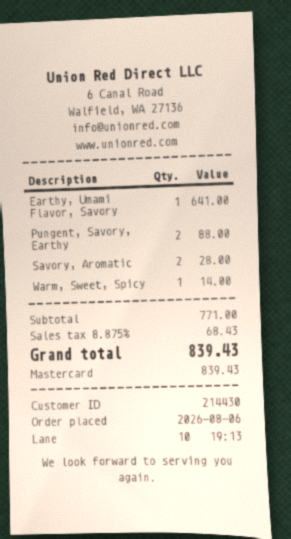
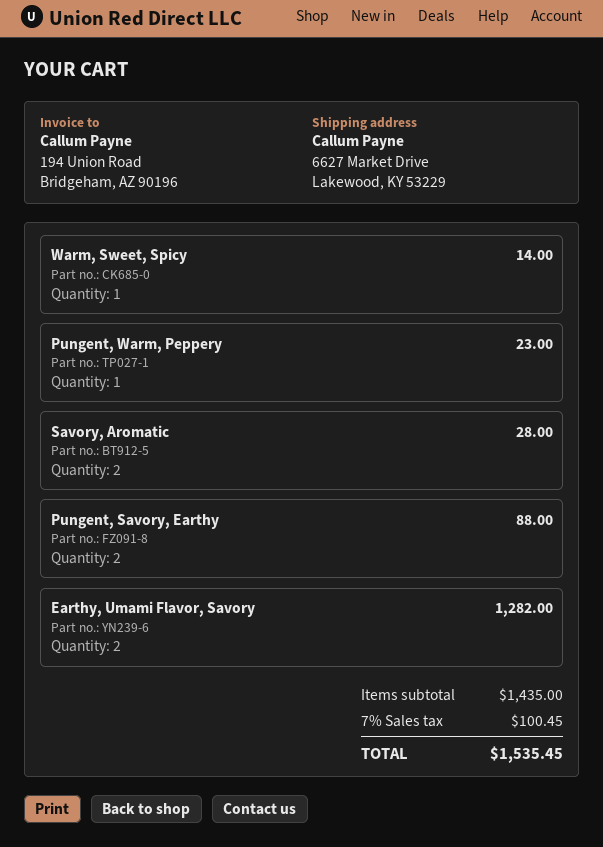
Earthy, Umami Flavor, Savory: 1 for 641.00 -> 2 for 1282.00
Pungent, Warm, Peppery: none -> 1 for 23.00
subtotal: 771.00 -> 1435.00
tax: 8.875% = 68.43 -> 7% = 100.45
total: 839.43 -> 1535.45

